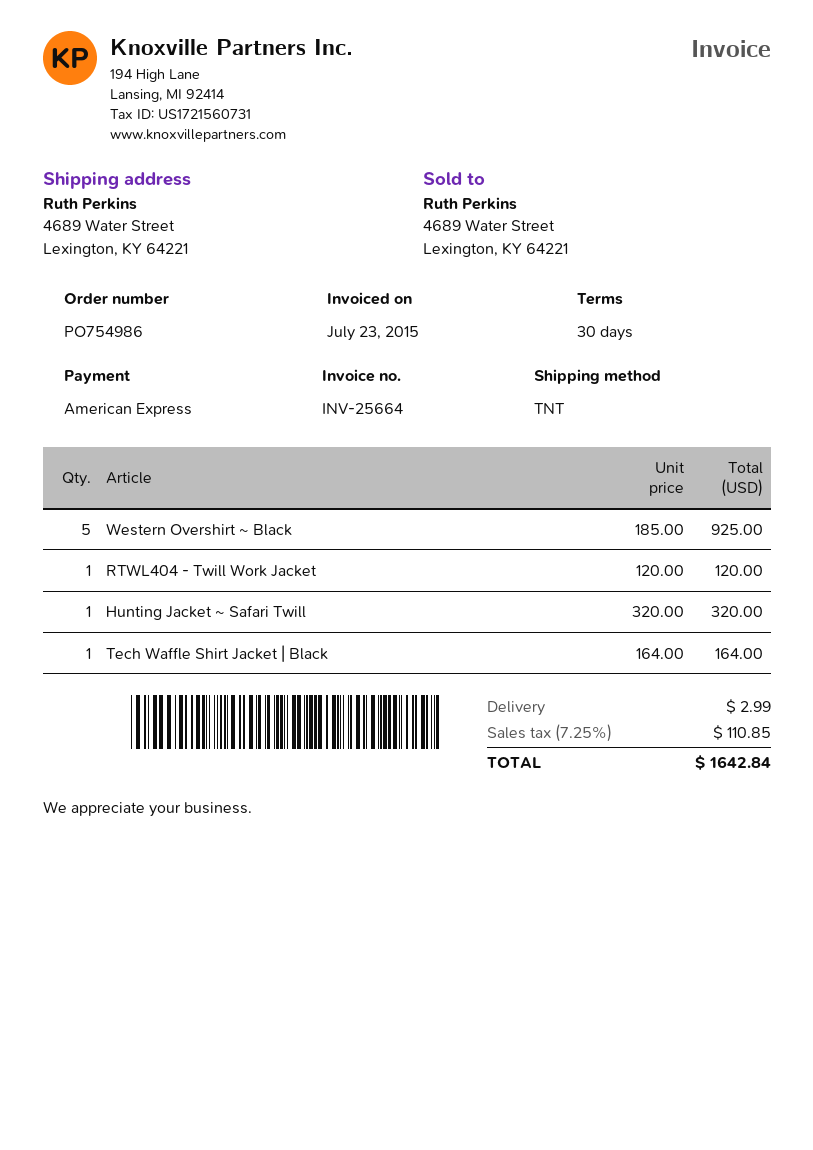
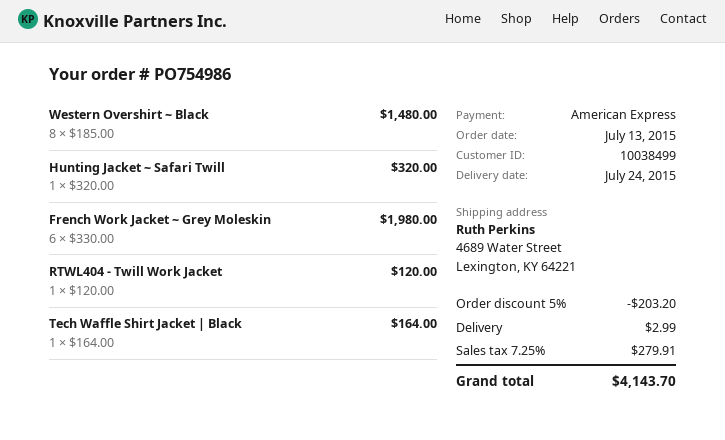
Western Overshirt ~ Black: 5 x 185.00 = 925.00 -> 8 x 185.00 = 1480.00
French Work Jacket ~ Grey Moleskin: none -> 6 x 330.00 = 1980.00
discount: none -> 5% = 203.20
tax: 7.25% = 110.85 -> 7.25% = 279.91
total: 1642.84 -> 4143.70

